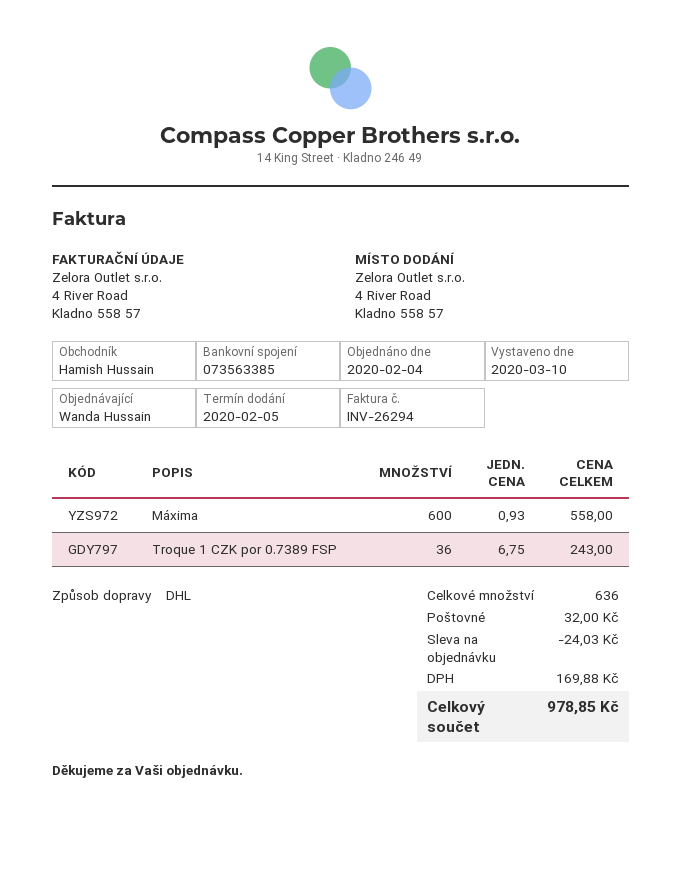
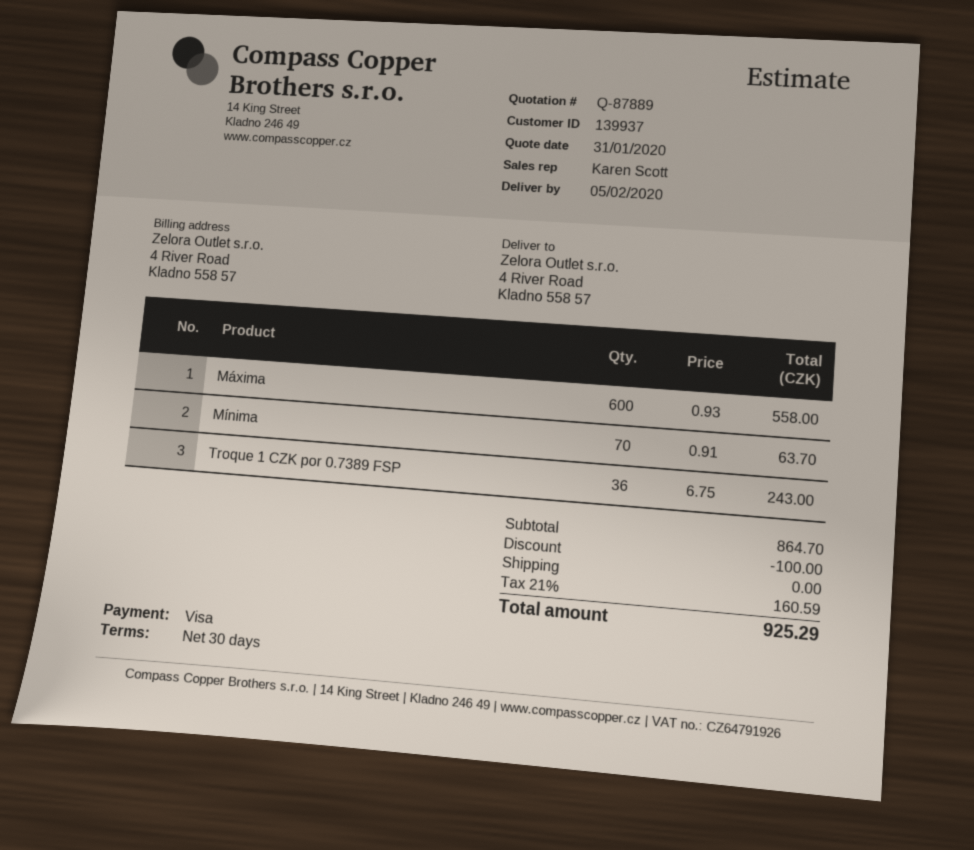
sales rep: Hamish Hussain -> Karen Scott
Mínima: none -> 70 x 0.91 = 63.70
discount: 24.03 -> 100.00
shipping: 32.00 -> 0.00
tax: 169.88 -> 160.59
total: 978.85 -> 925.29

